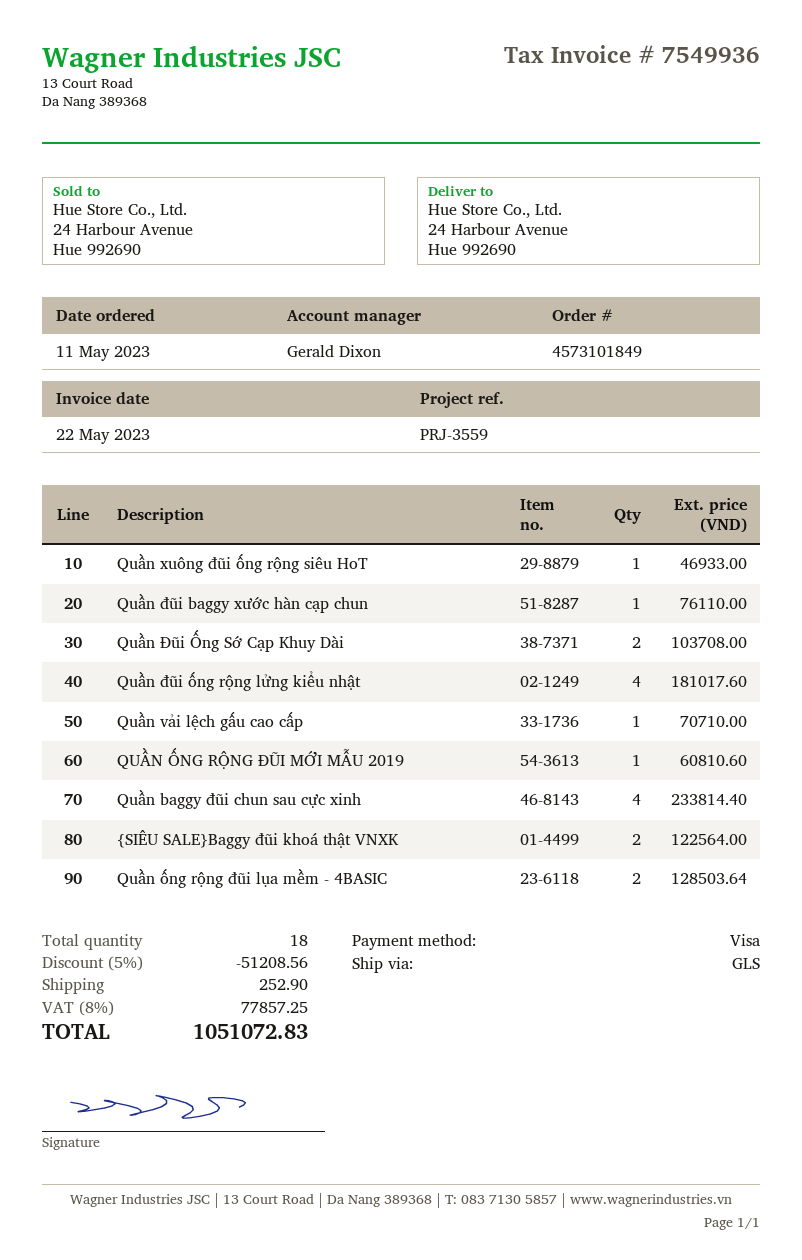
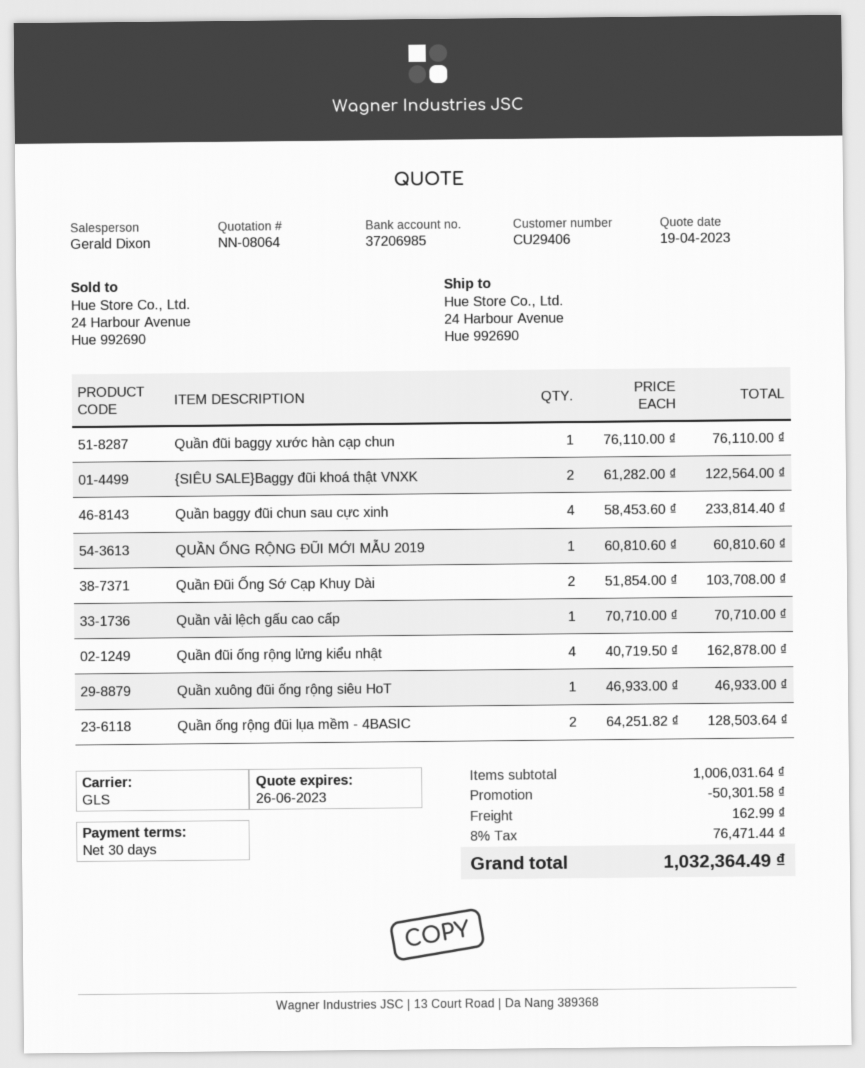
Quần đũi ống rộng lửng kiểu nhật: 4 for 181017.60 -> 4 for 162878.00
discount: 51208.56 -> 50301.58
shipping: 252.90 -> 162.99
tax: 8% = 77857.25 -> 8% = 76471.44
total: 1051072.83 -> 1032364.49

